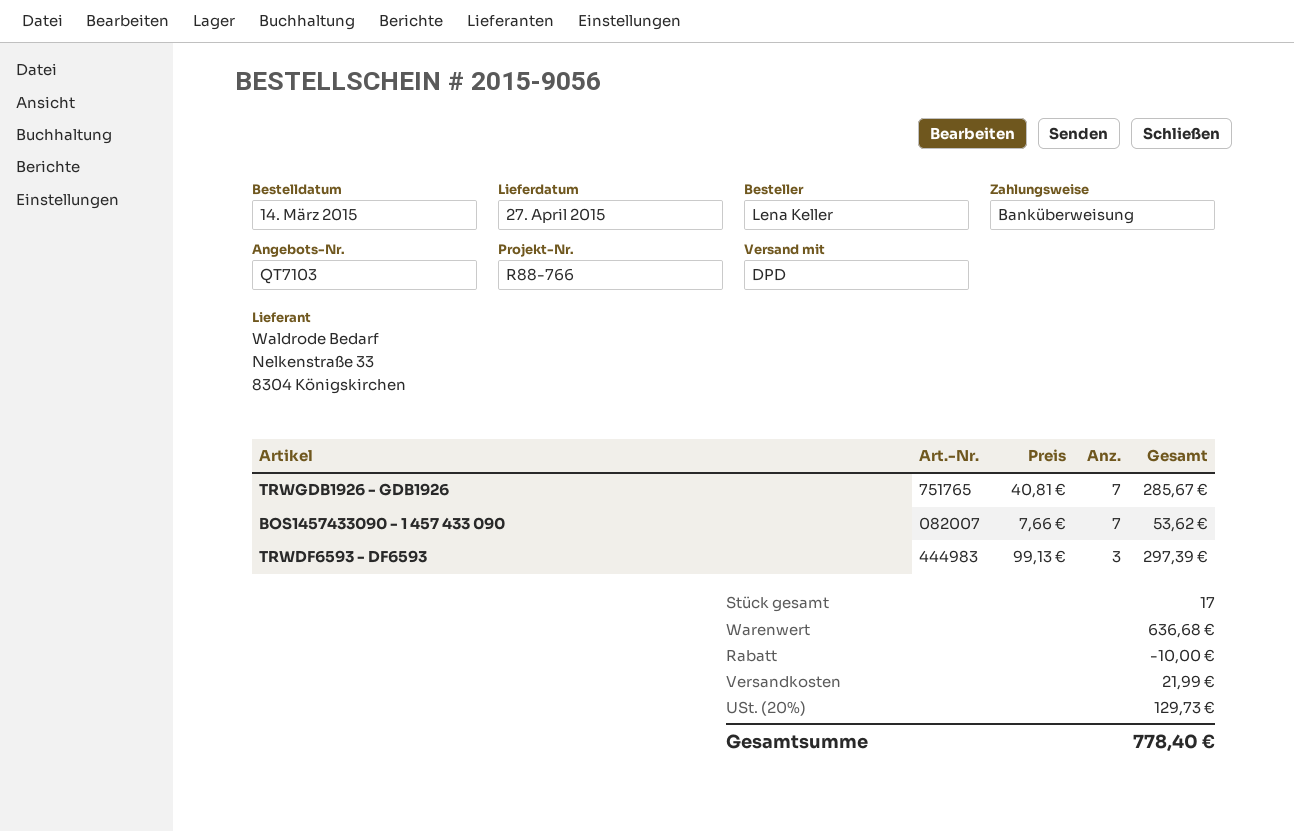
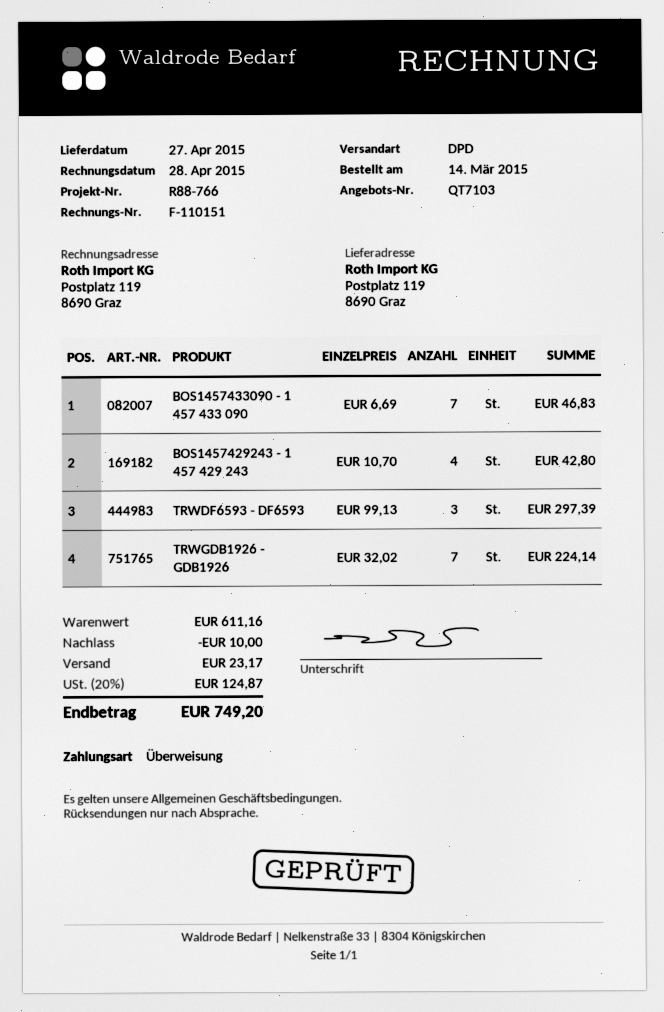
TRWGDB1926 - GDB1926: 7 x 40.81 = 285.67 -> 7 x 32.02 = 224.14
BOS1457433090 - 1 457 433 090: 7 x 7.66 = 53.62 -> 7 x 6.69 = 46.83
BOS1457429243 - 1 457 429 243: none -> 4 x 10.70 = 42.80
subtotal: 636.68 -> 611.16
shipping: 21.99 -> 23.17
tax: 20% = 129.73 -> 20% = 124.87
total: 778.40 -> 749.20

